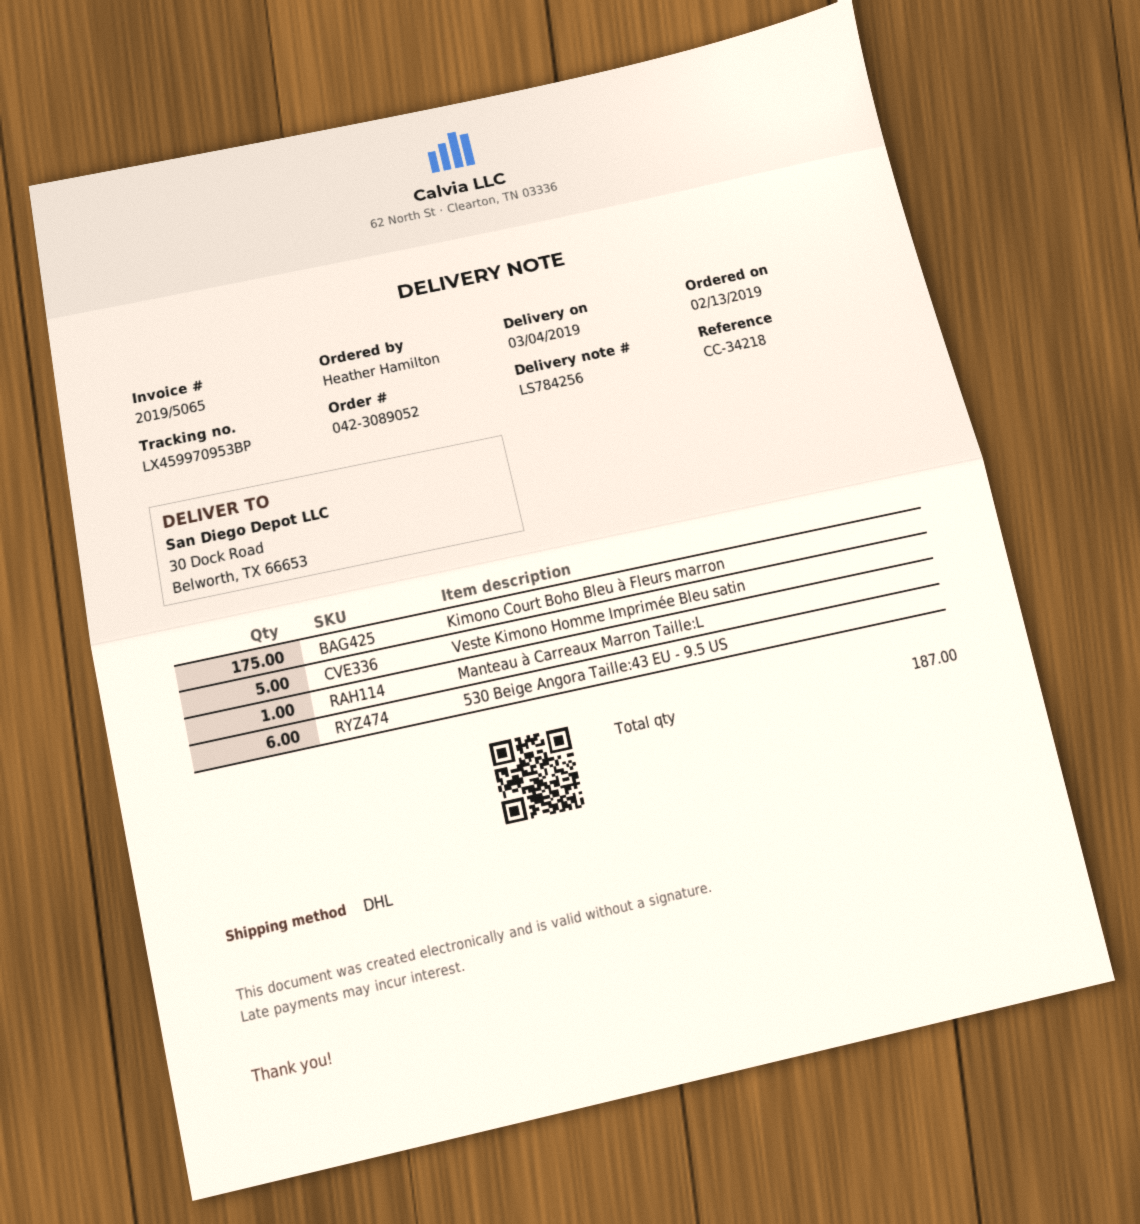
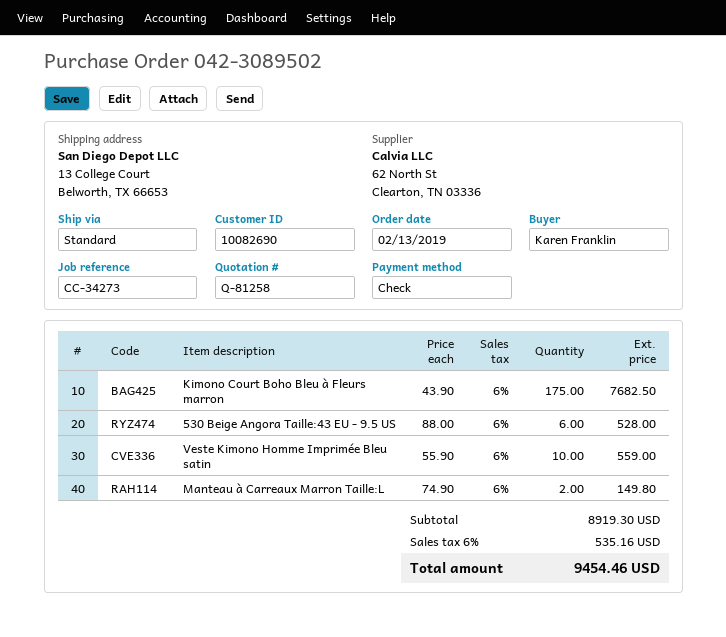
order number: 042-3089052 -> 042-3089502
reference: CC-34218 -> CC-34273
ordered by: Heather Hamilton -> Karen Franklin
shipping method: DHL -> standard
ship to: 30 Dock Road, Belworth, TX 66653 -> 13 College Court, Belworth, TX 66653
Veste Kimono Homme Imprimée Bleu satin: 5 -> 10
Manteau à Carreaux Marron Taille:L: 1 -> 2

